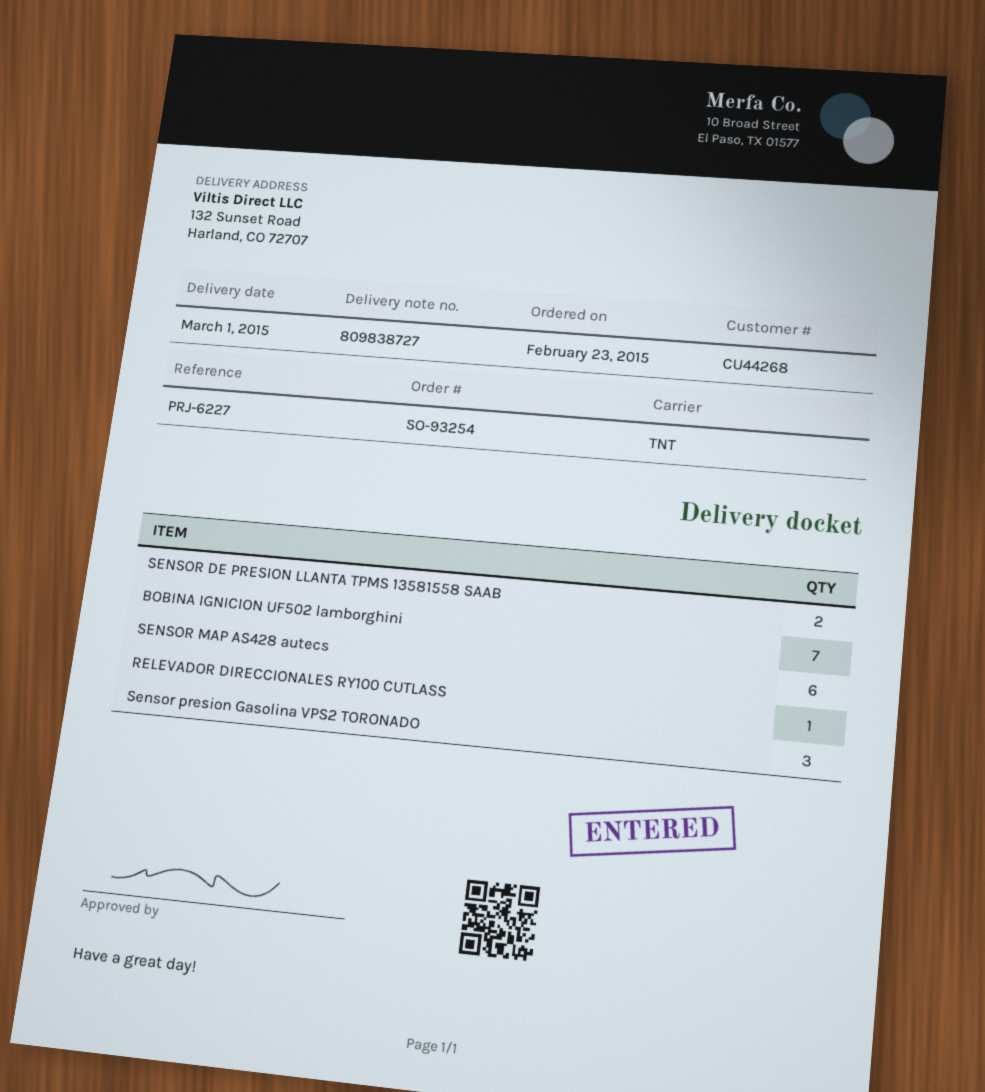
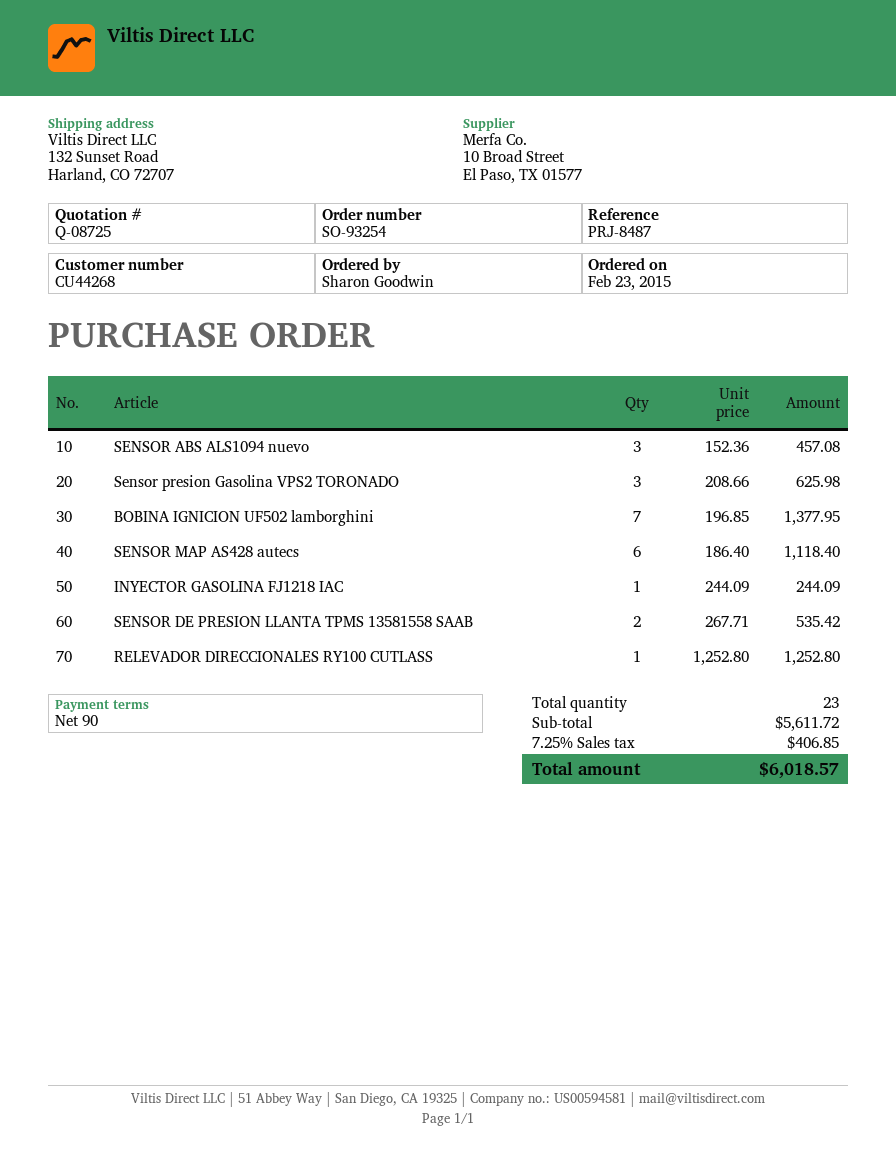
reference: PRJ-6227 -> PRJ-8487
SENSOR ABS ALS1094 nuevo: none -> 3
INYECTOR GASOLINA FJ1218 IAC: none -> 1

